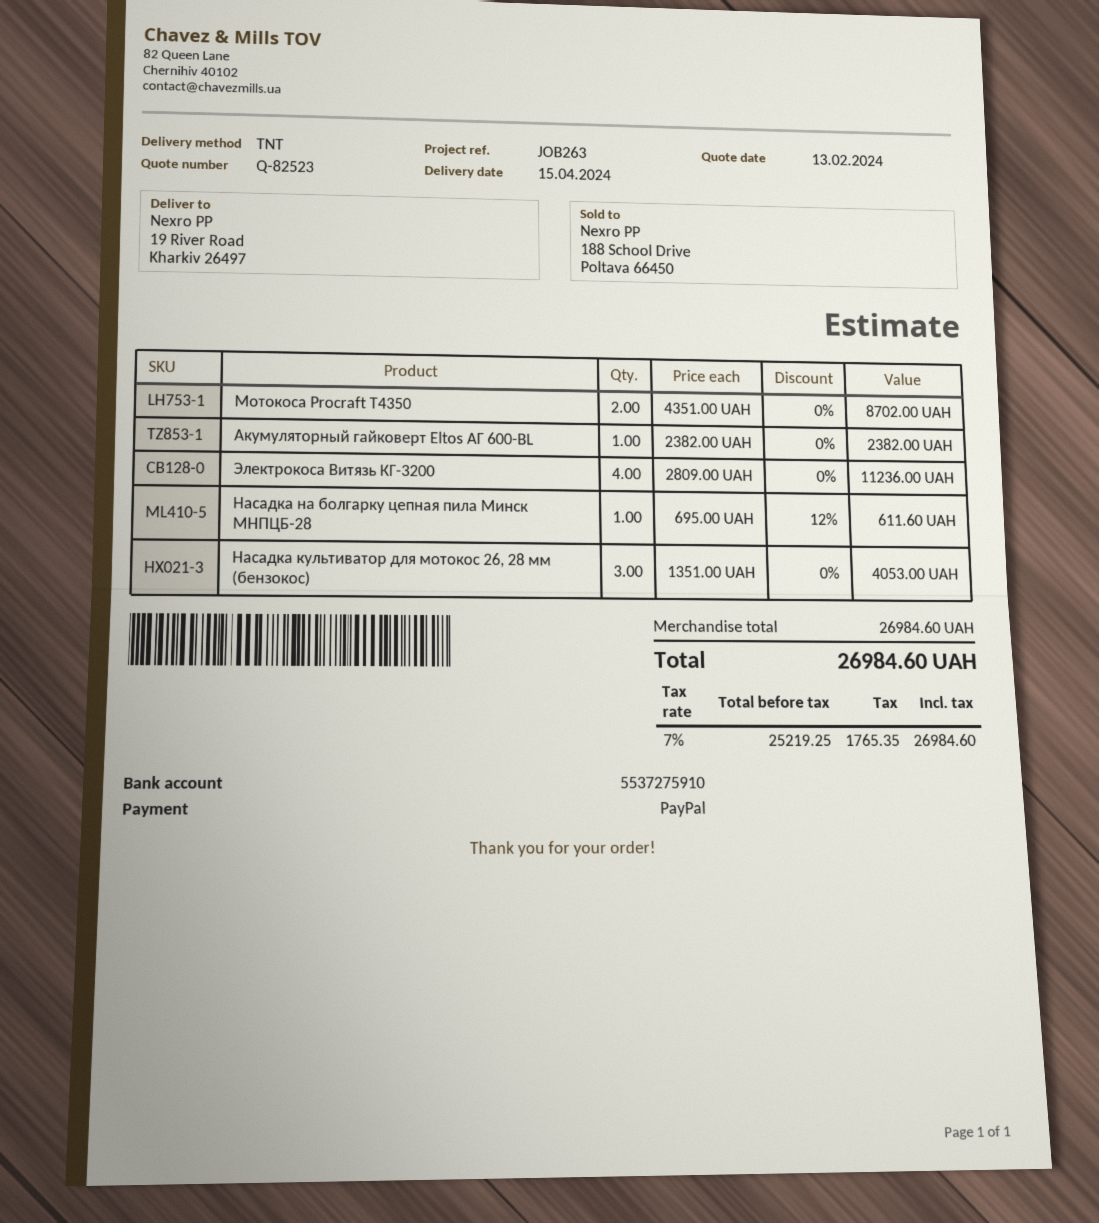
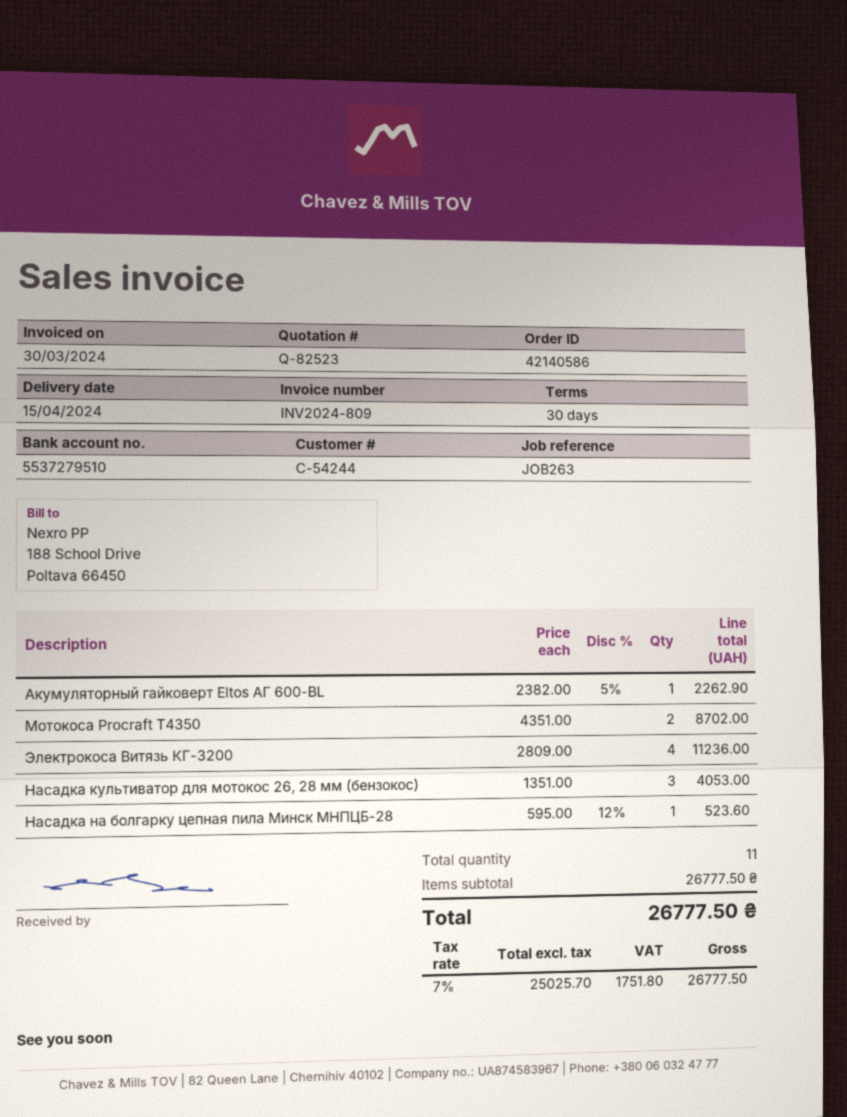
bank account: 5537275910 -> 5537279510
Акумуляторный гайковерт Eltos АГ 600-BL: 1 x 2382.00 = 2382.00 -> 1 x 2382.00 - 5% = 2262.90
Насадка на болгарку цепная пила Минск МНПЦБ-28: 1 x 695.00 - 12% = 611.60 -> 1 x 595.00 - 12% = 523.60
subtotal: 26984.60 -> 26777.50
net: 25219.25 -> 25025.70
tax: 7% = 1765.35 -> 7% = 1751.80
total: 26984.60 -> 26777.50

